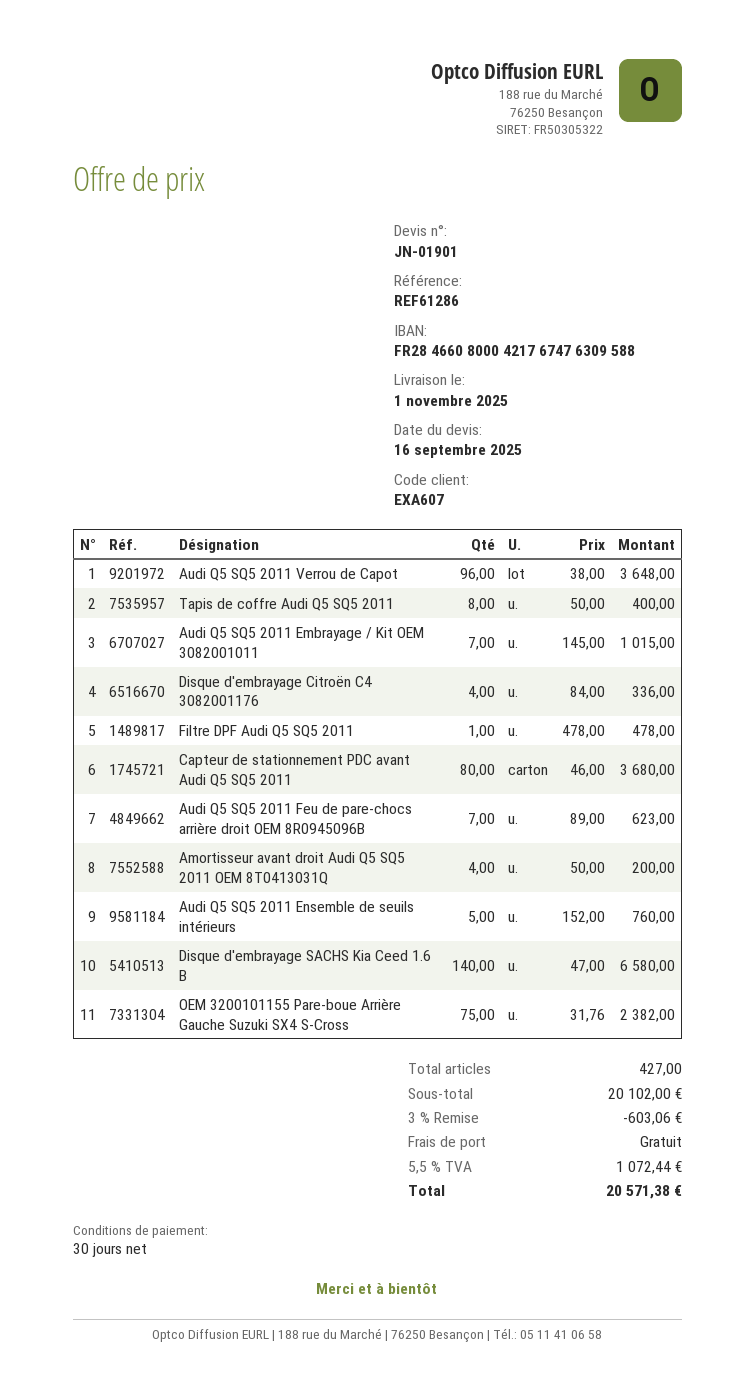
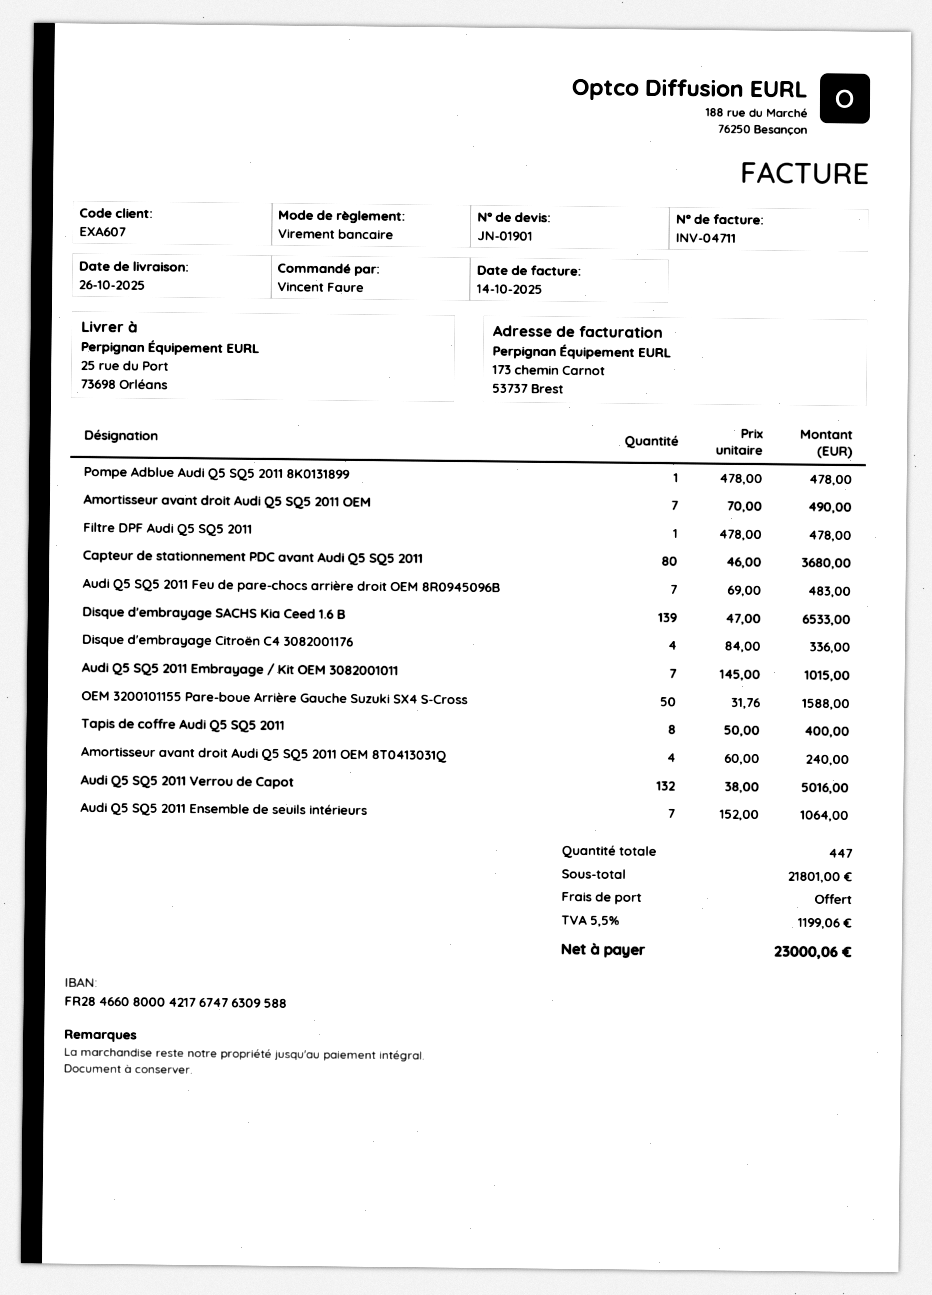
delivery date: 2025-11-01 -> 2025-10-26
Audi Q5 SQ5 2011 Verrou de Capot: 96 x 38.00 = 3648.00 -> 132 x 38.00 = 5016.00
Audi Q5 SQ5 2011 Feu de pare-chocs arrière droit OEM 8R0945096B: 7 x 89.00 = 623.00 -> 7 x 69.00 = 483.00
Amortisseur avant droit Audi Q5 SQ5 2011 OEM 8T0413031Q: 4 x 50.00 = 200.00 -> 4 x 60.00 = 240.00
Audi Q5 SQ5 2011 Ensemble de seuils intérieurs: 5 x 152.00 = 760.00 -> 7 x 152.00 = 1064.00
Disque d'embrayage SACHS Kia Ceed 1.6 B: 140 x 47.00 = 6580.00 -> 139 x 47.00 = 6533.00
OEM 3200101155 Pare-boue Arrière Gauche Suzuki SX4 S-Cross: 75 x 31.76 = 2382.00 -> 50 x 31.76 = 1588.00
Pompe Adblue Audi Q5 SQ5 2011 8K0131899: none -> 1 x 478.00 = 478.00
Amortisseur avant droit Audi Q5 SQ5 2011 OEM: none -> 7 x 70.00 = 490.00
total quantity: 427 -> 447
subtotal: 20102.00 -> 21801.00
discount: 3% = 603.06 -> none
tax: 5.5% = 1072.44 -> 5.5% = 1199.06
total: 20571.38 -> 23000.06

